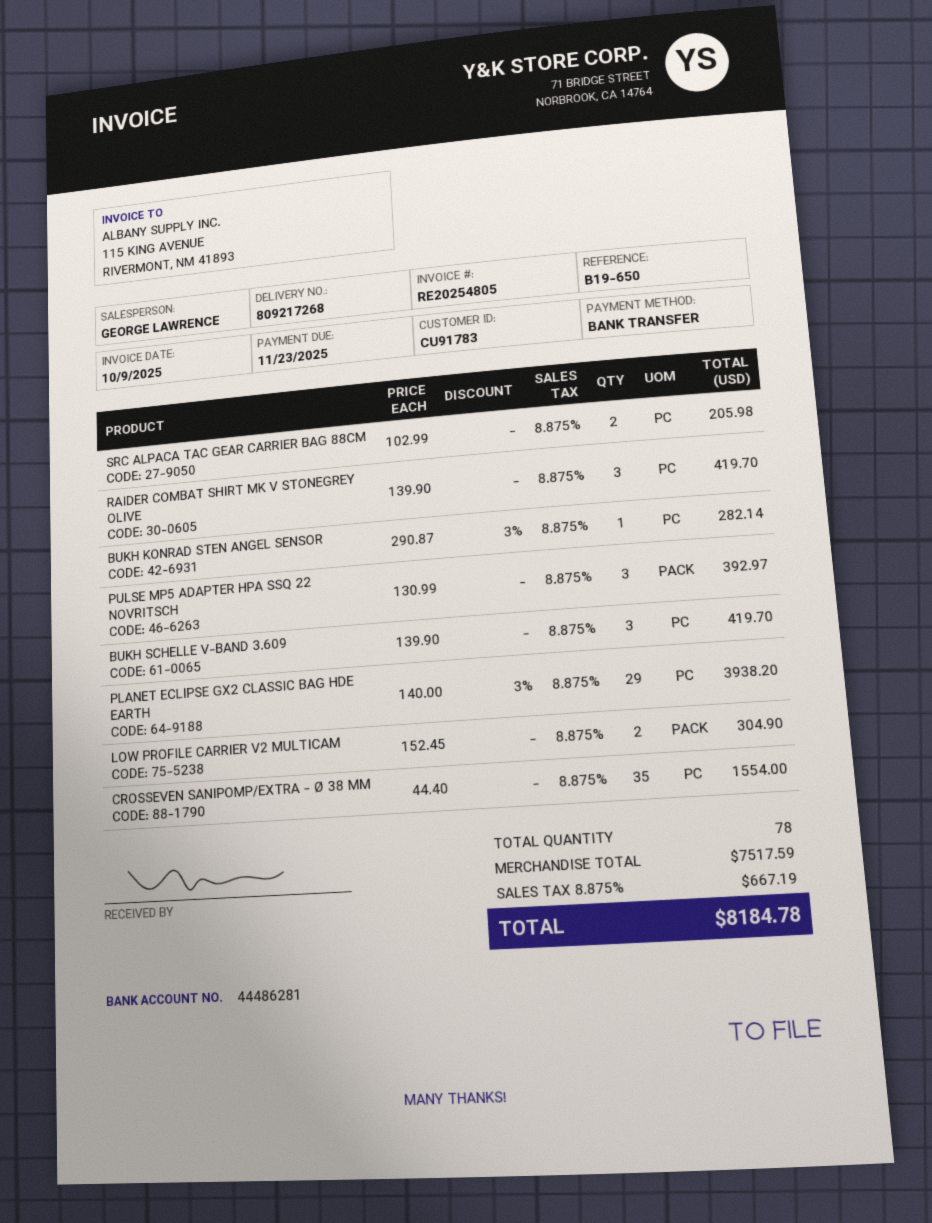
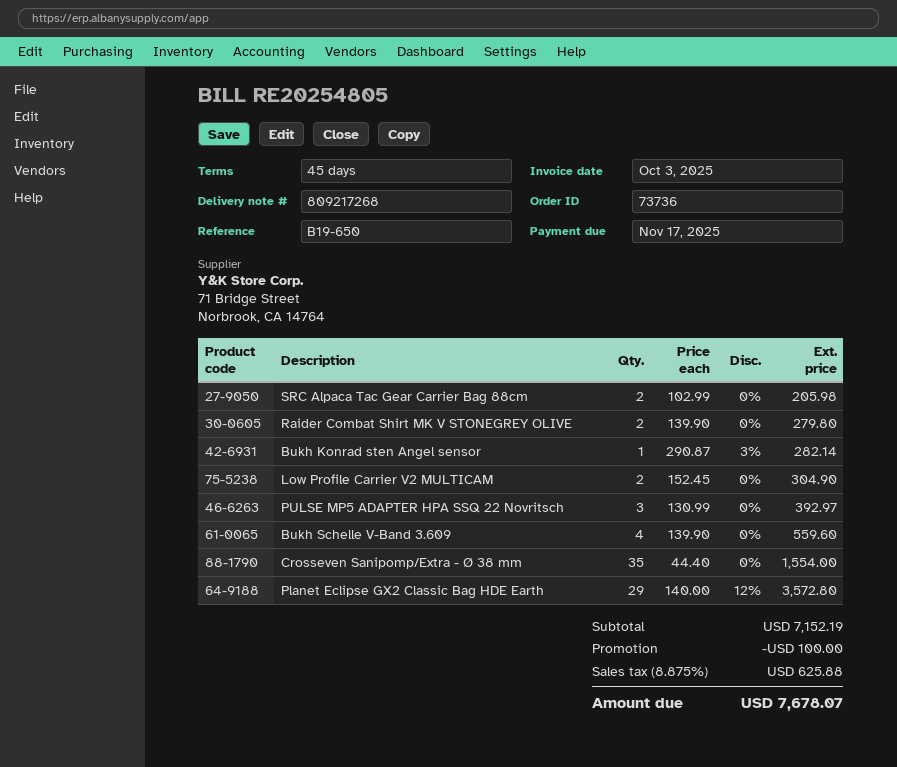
invoice date: 2025-10-09 -> 2025-10-03
due date: 2025-11-23 -> 2025-11-17
RAIDER COMBAT SHIRT MK V STONEGREY OLIVE: 3 x 139.90 = 419.70 -> 2 x 139.90 = 279.80
BUKH SCHELLE V-BAND 3.609: 3 x 139.90 = 419.70 -> 4 x 139.90 = 559.60
PLANET ECLIPSE GX2 CLASSIC BAG HDE EARTH: 29 x 140.00 - 3% = 3938.20 -> 29 x 140.00 - 12% = 3572.80
subtotal: 7517.59 -> 7152.19
discount: none -> 100.00
tax: 8.875% = 667.19 -> 8.875% = 625.88
total: 8184.78 -> 7678.07

